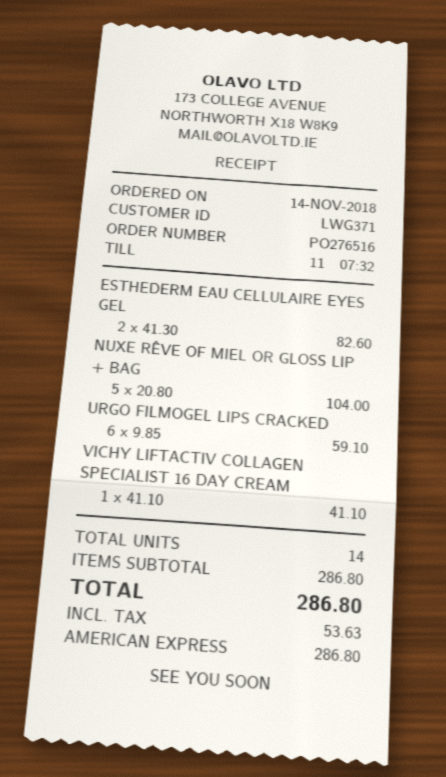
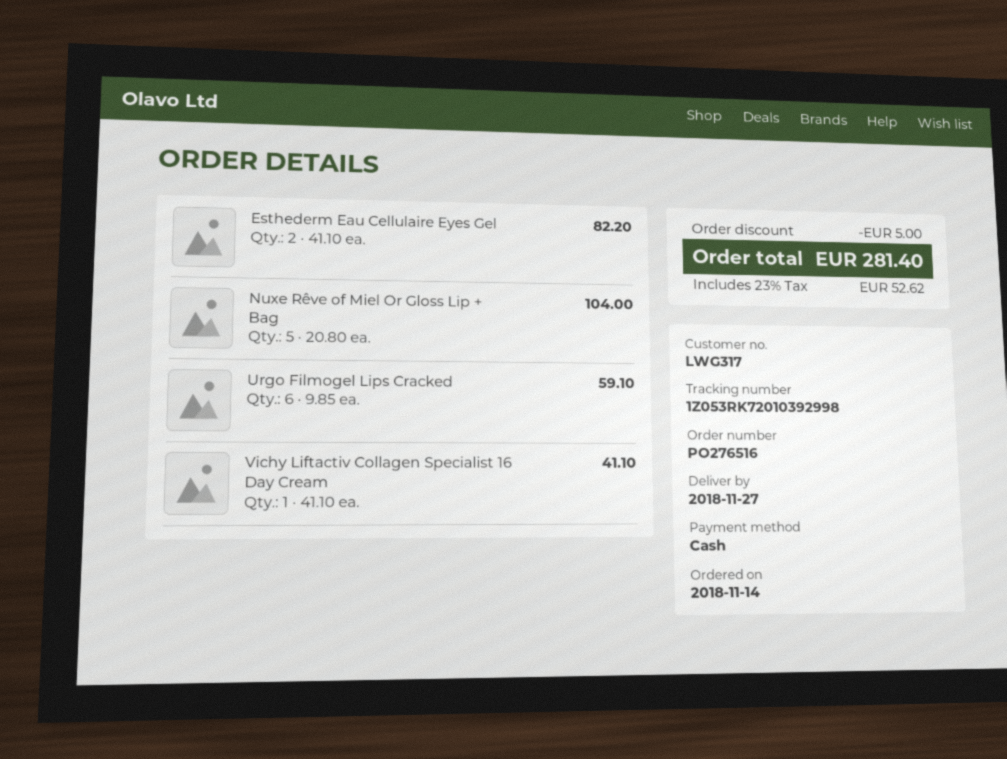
customer number: LWG371 -> LWG317
payment method: American Express -> cash
ESTHEDERM EAU CELLULAIRE EYES GEL: 2 x 41.30 = 82.60 -> 2 x 41.10 = 82.20
discount: none -> 5.00
tax: 53.63 -> 52.62
total: 286.80 -> 281.40

